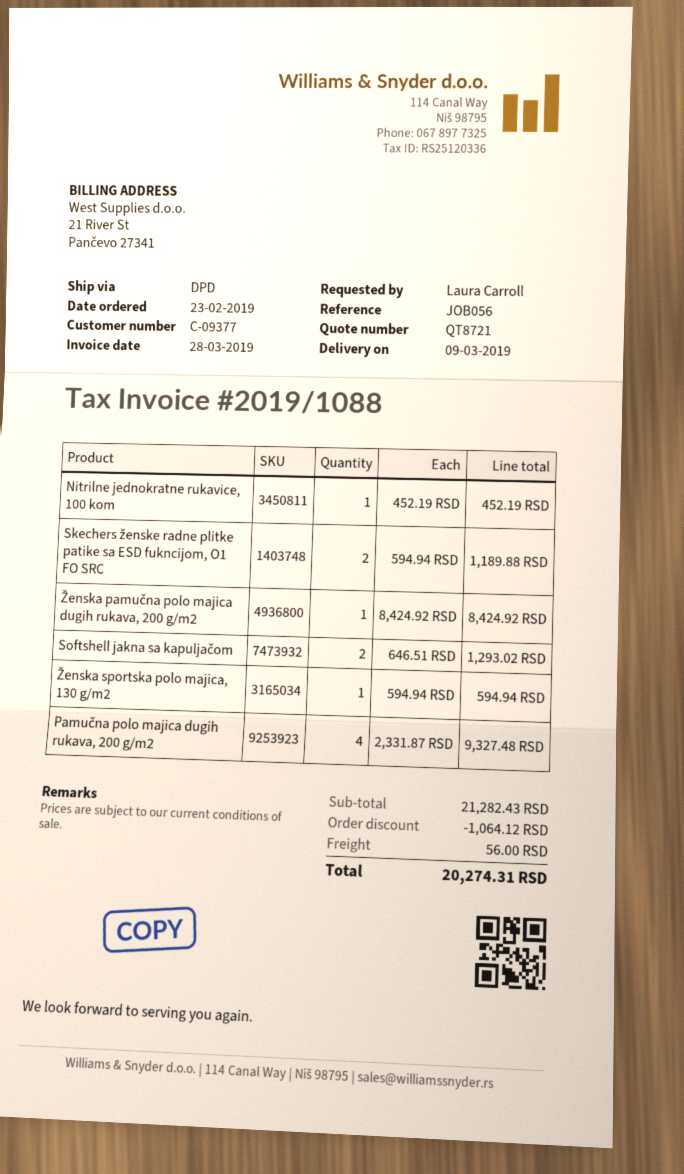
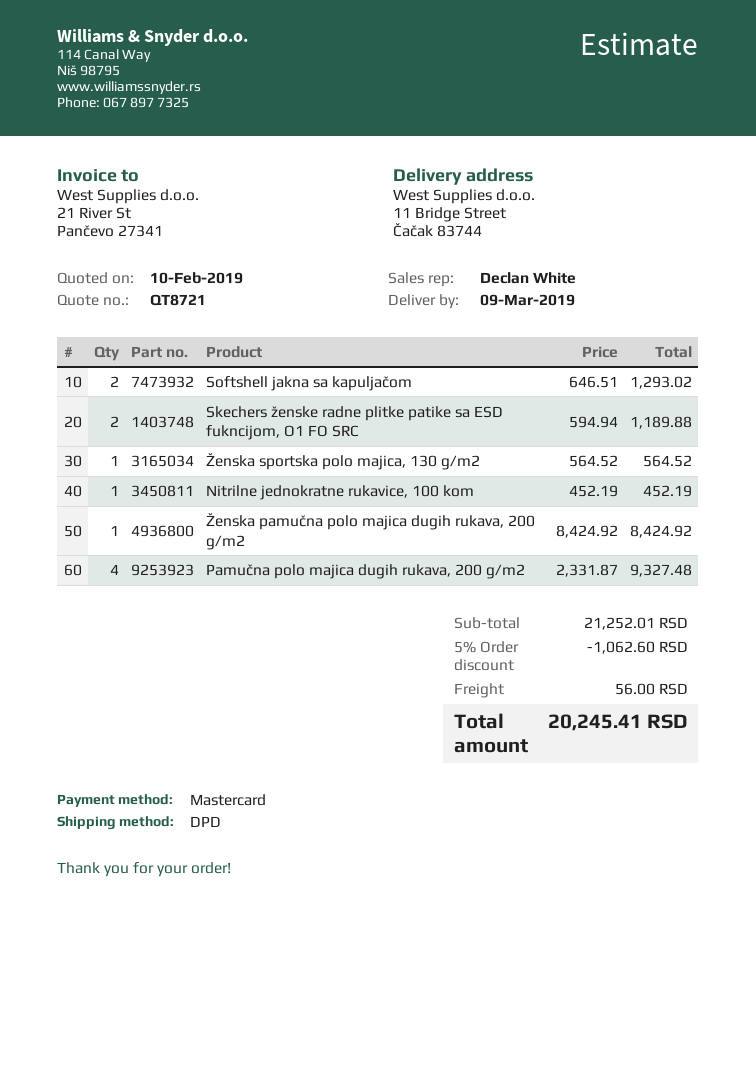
Ženska sportska polo majica, 130 g/m2: 1 x 594.94 = 594.94 -> 1 x 564.52 = 564.52
subtotal: 21282.43 -> 21252.01
discount: 1064.12 -> 1062.60
total: 20274.31 -> 20245.41

